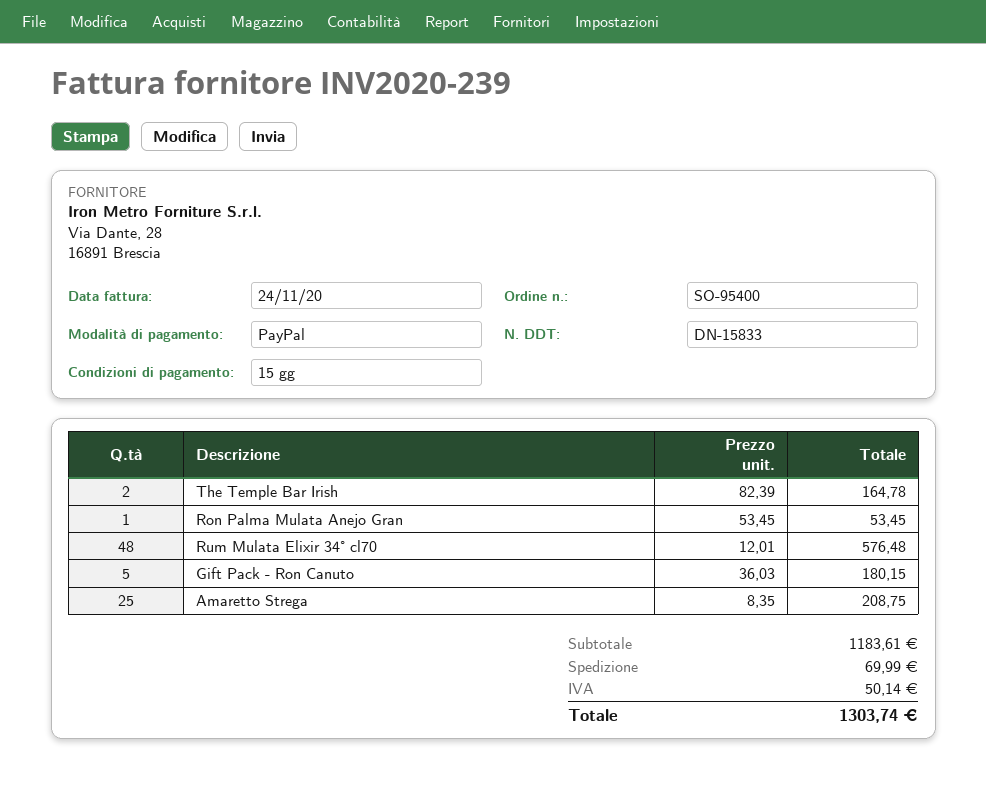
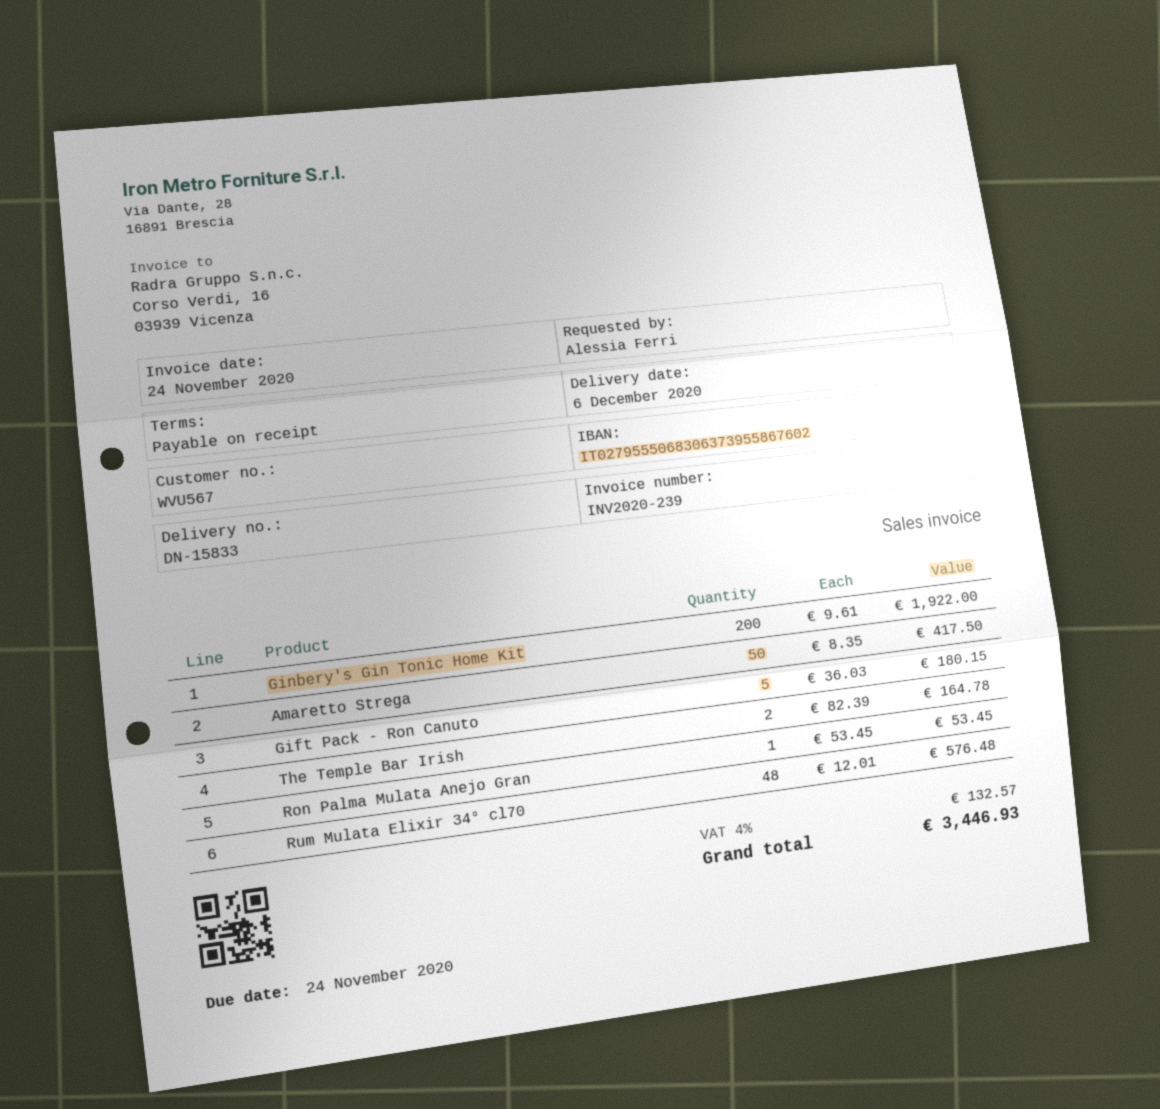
payment terms: 15 days -> on receipt
Amaretto Strega: 25 x 8.35 = 208.75 -> 50 x 8.35 = 417.50
Ginbery's Gin Tonic Home Kit: none -> 200 x 9.61 = 1922.00
shipping: 69.99 -> none
tax: 50.14 -> 132.57
total: 1303.74 -> 3446.93

